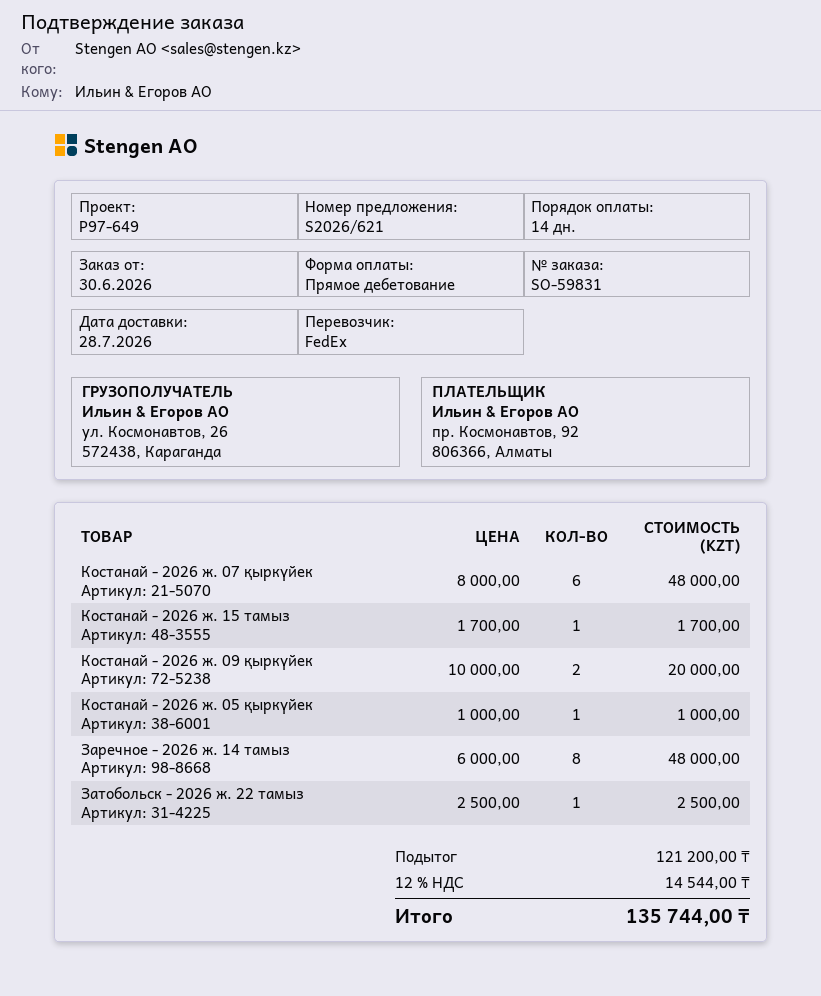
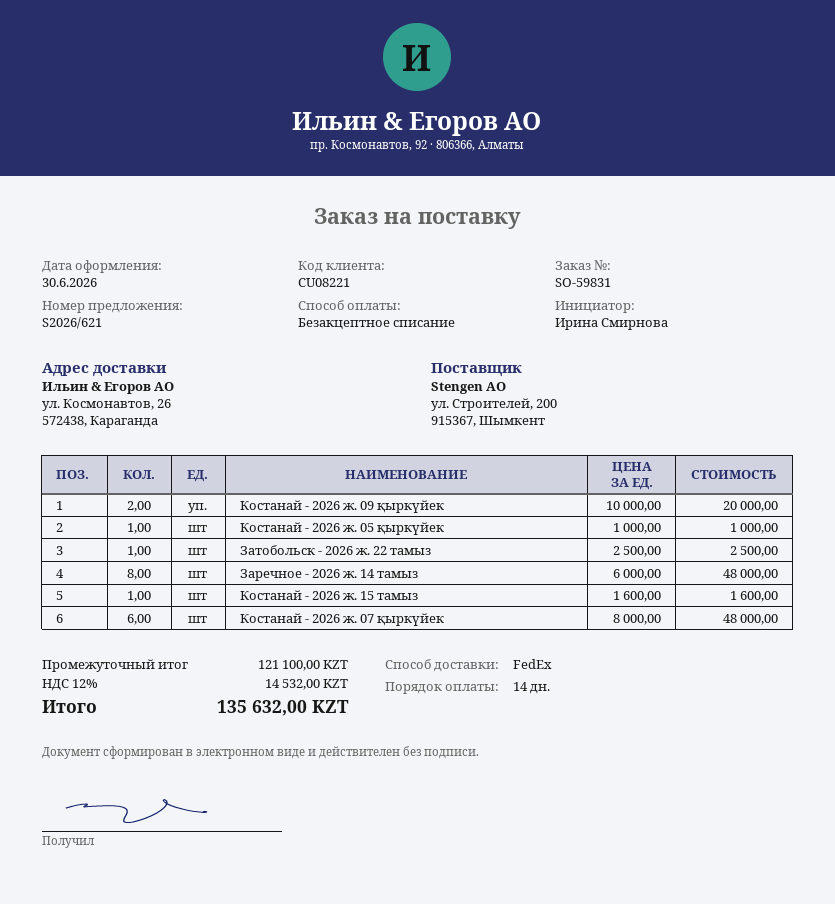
Костанай - 2026 ж. 15 тамыз: 1 x 1700.00 = 1700.00 -> 1 x 1600.00 = 1600.00
subtotal: 121200.00 -> 121100.00
tax: 12% = 14544.00 -> 12% = 14532.00
total: 135744.00 -> 135632.00

